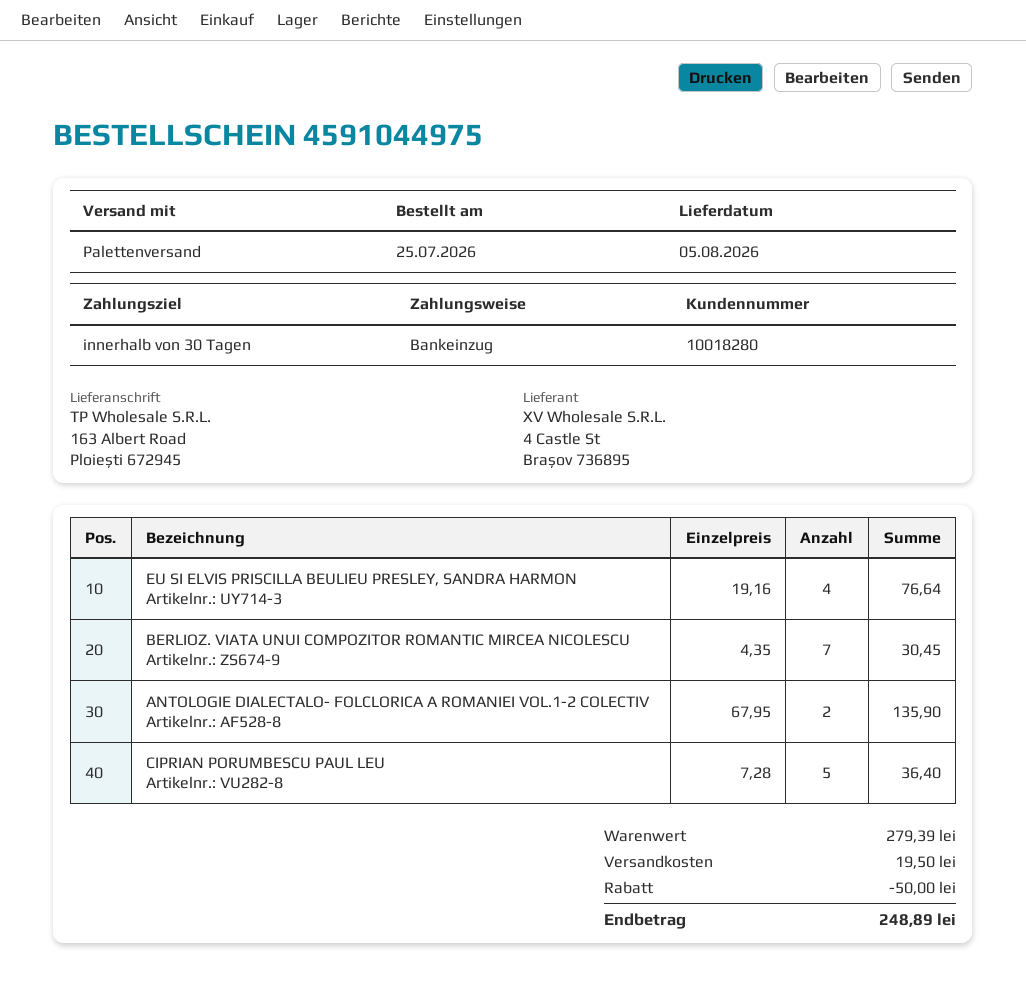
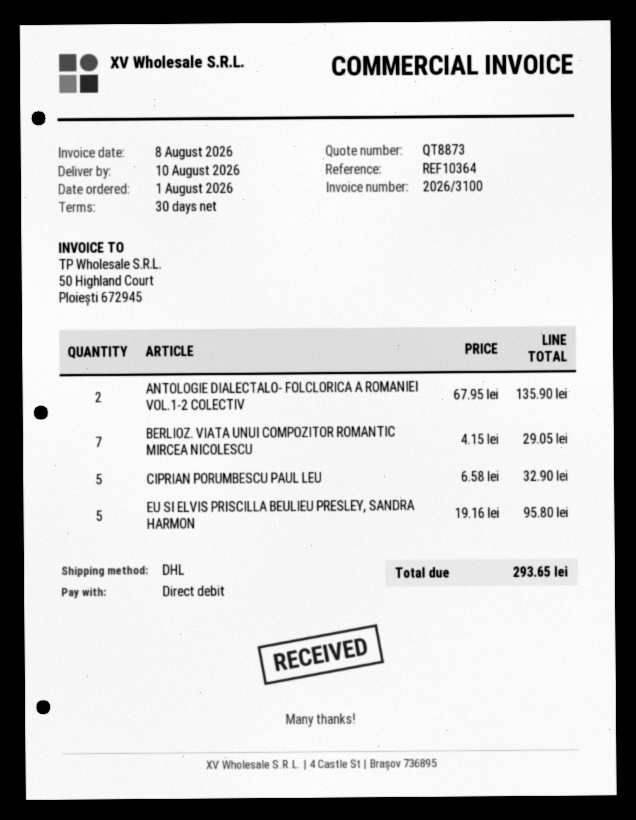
order date: 2026-07-25 -> 2026-08-01
delivery date: 2026-08-05 -> 2026-08-10
shipping method: pallet freight -> DHL
EU SI ELVIS PRISCILLA BEULIEU PRESLEY, SANDRA HARMON: 4 x 19.16 = 76.64 -> 5 x 19.16 = 95.80
BERLIOZ. VIATA UNUI COMPOZITOR ROMANTIC MIRCEA NICOLESCU: 7 x 4.35 = 30.45 -> 7 x 4.15 = 29.05
CIPRIAN PORUMBESCU PAUL LEU: 5 x 7.28 = 36.40 -> 5 x 6.58 = 32.90
discount: 50.00 -> none
shipping: 19.50 -> none
total: 248.89 -> 293.65

